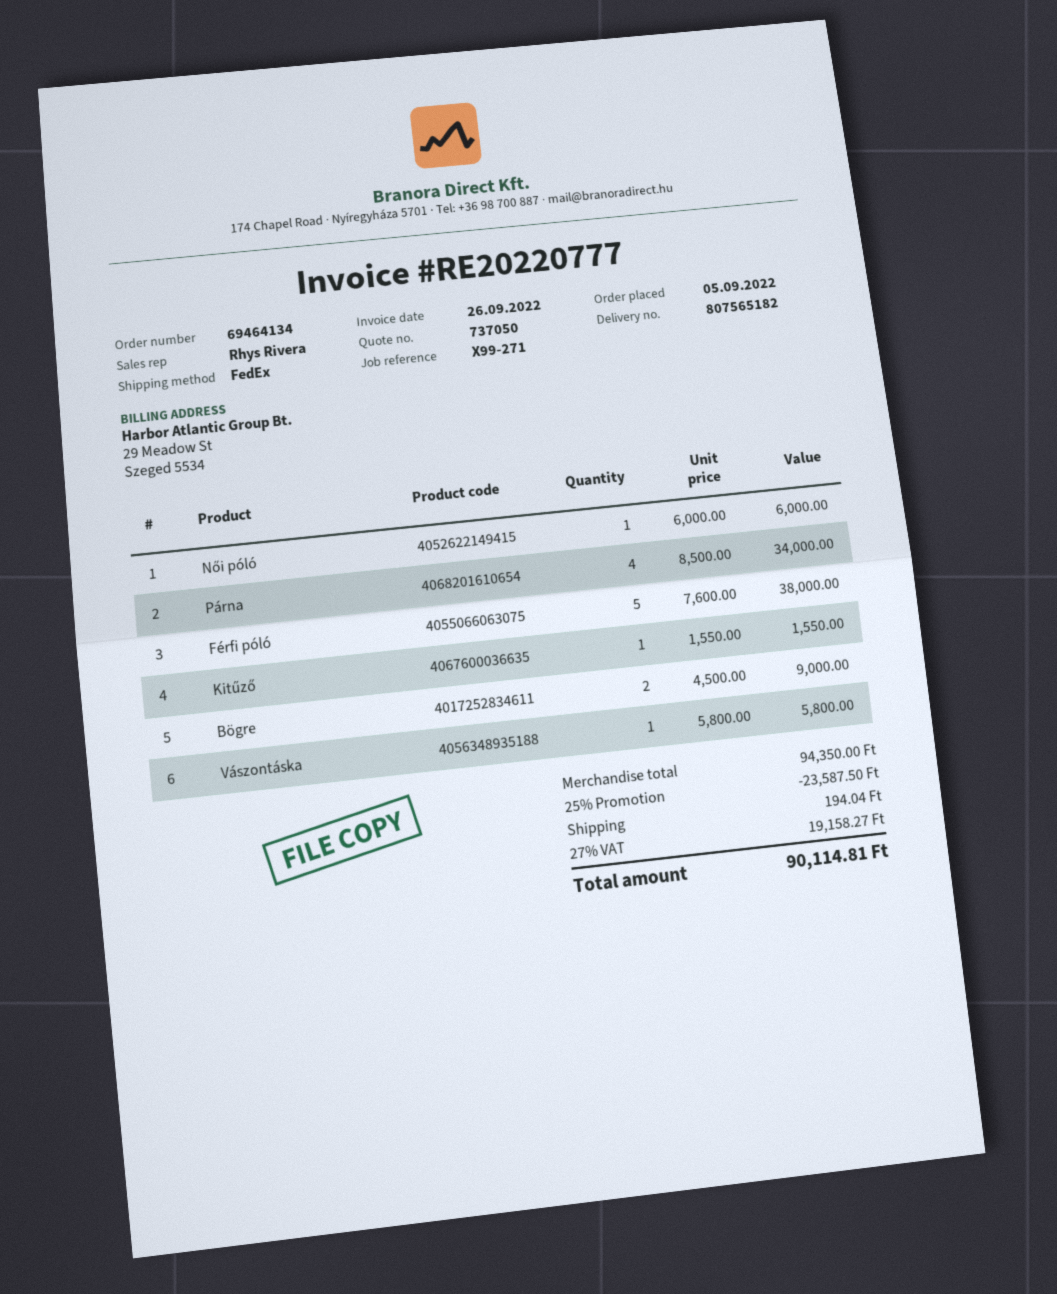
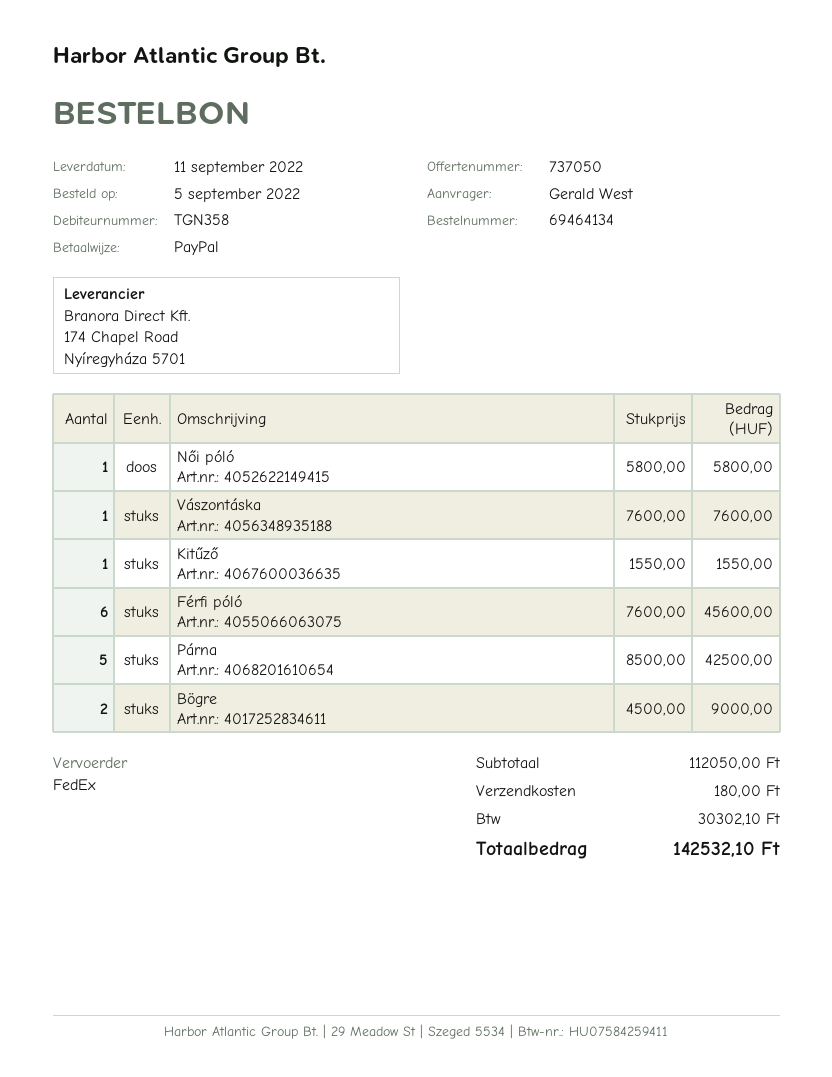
Női póló: 1 x 6000.00 = 6000.00 -> 1 x 5800.00 = 5800.00
Párna: 4 x 8500.00 = 34000.00 -> 5 x 8500.00 = 42500.00
Férfi póló: 5 x 7600.00 = 38000.00 -> 6 x 7600.00 = 45600.00
Vászontáska: 1 x 5800.00 = 5800.00 -> 1 x 7600.00 = 7600.00
subtotal: 94350.00 -> 112050.00
discount: 25% = 23587.50 -> none
shipping: 194.04 -> 180.00
tax: 19158.27 -> 30302.10
total: 90114.81 -> 142532.10

